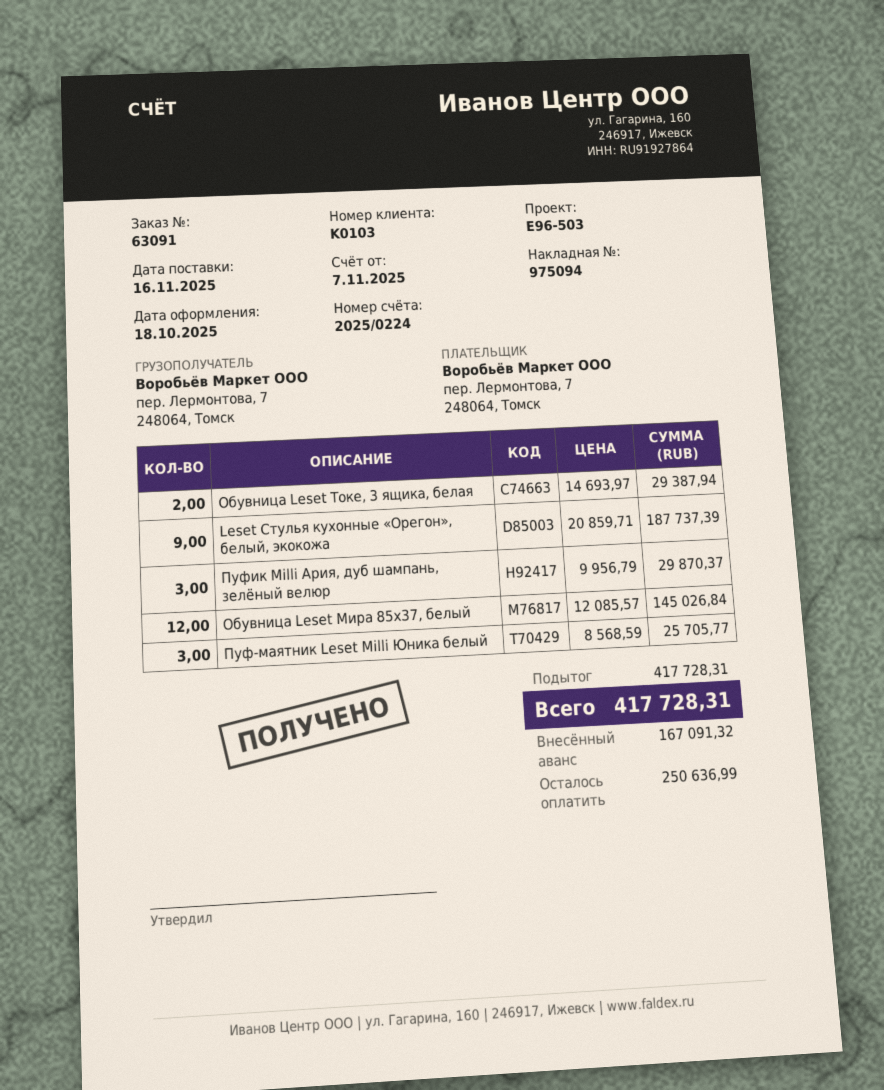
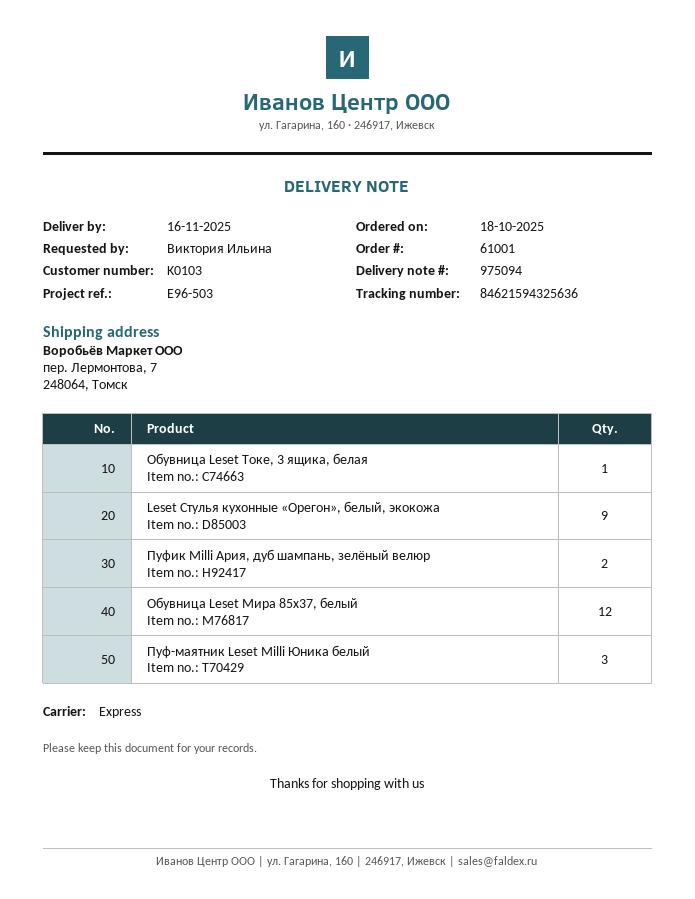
order number: 63091 -> 61001
Обувница Leset Токе, 3 ящика, белая: 2 -> 1
Пуфик Milli Ария, дуб шампань, зелёный велюр: 3 -> 2

